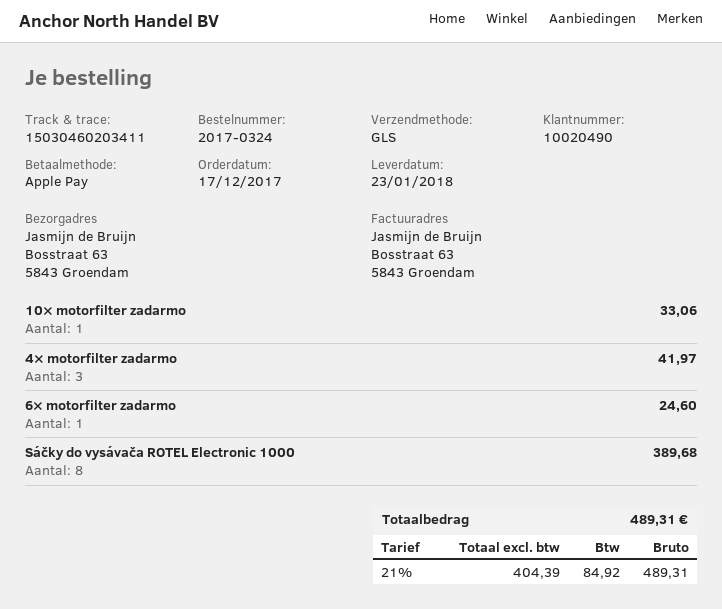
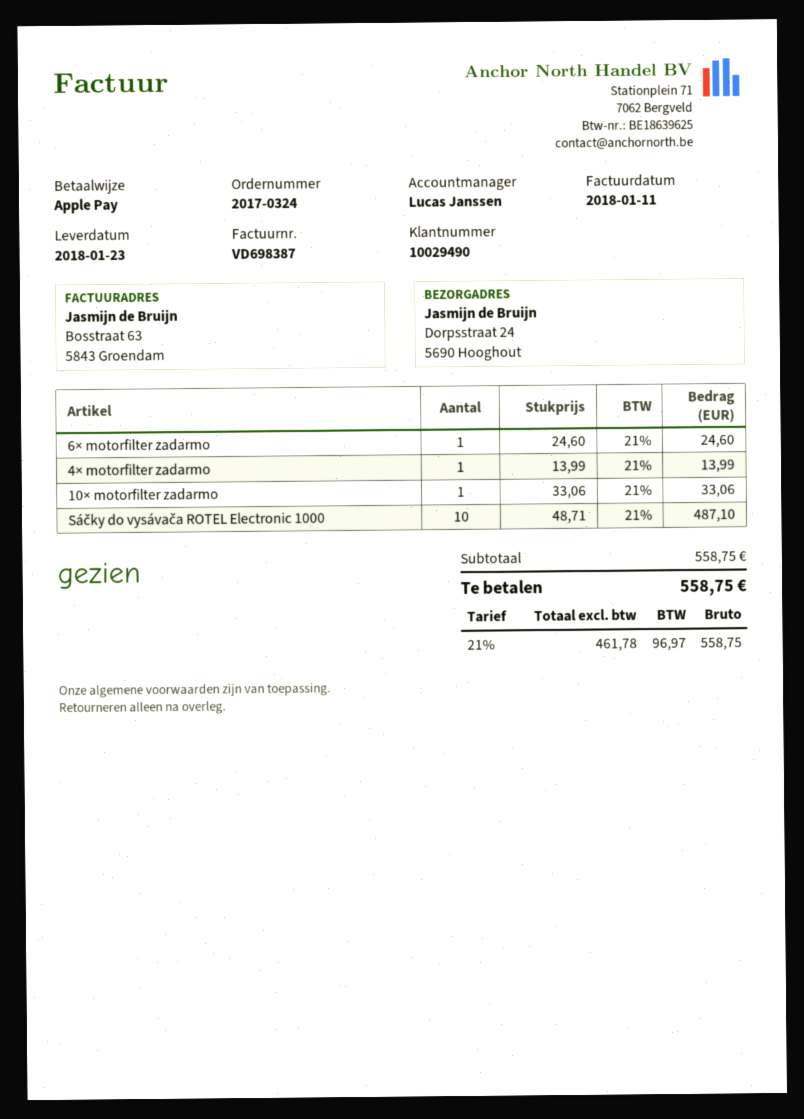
customer number: 10020490 -> 10029490
ship to: Bosstraat 63, 5843 Groendam -> Dorpsstraat 24, 5690 Hooghout
4× motorfilter zadarmo: 3 for 41.97 -> 1 for 13.99
Sáčky do vysávača ROTEL Electronic 1000: 8 for 389.68 -> 10 for 487.10
net: 404.39 -> 461.78
tax: 21% = 84.92 -> 21% = 96.97
total: 489.31 -> 558.75

